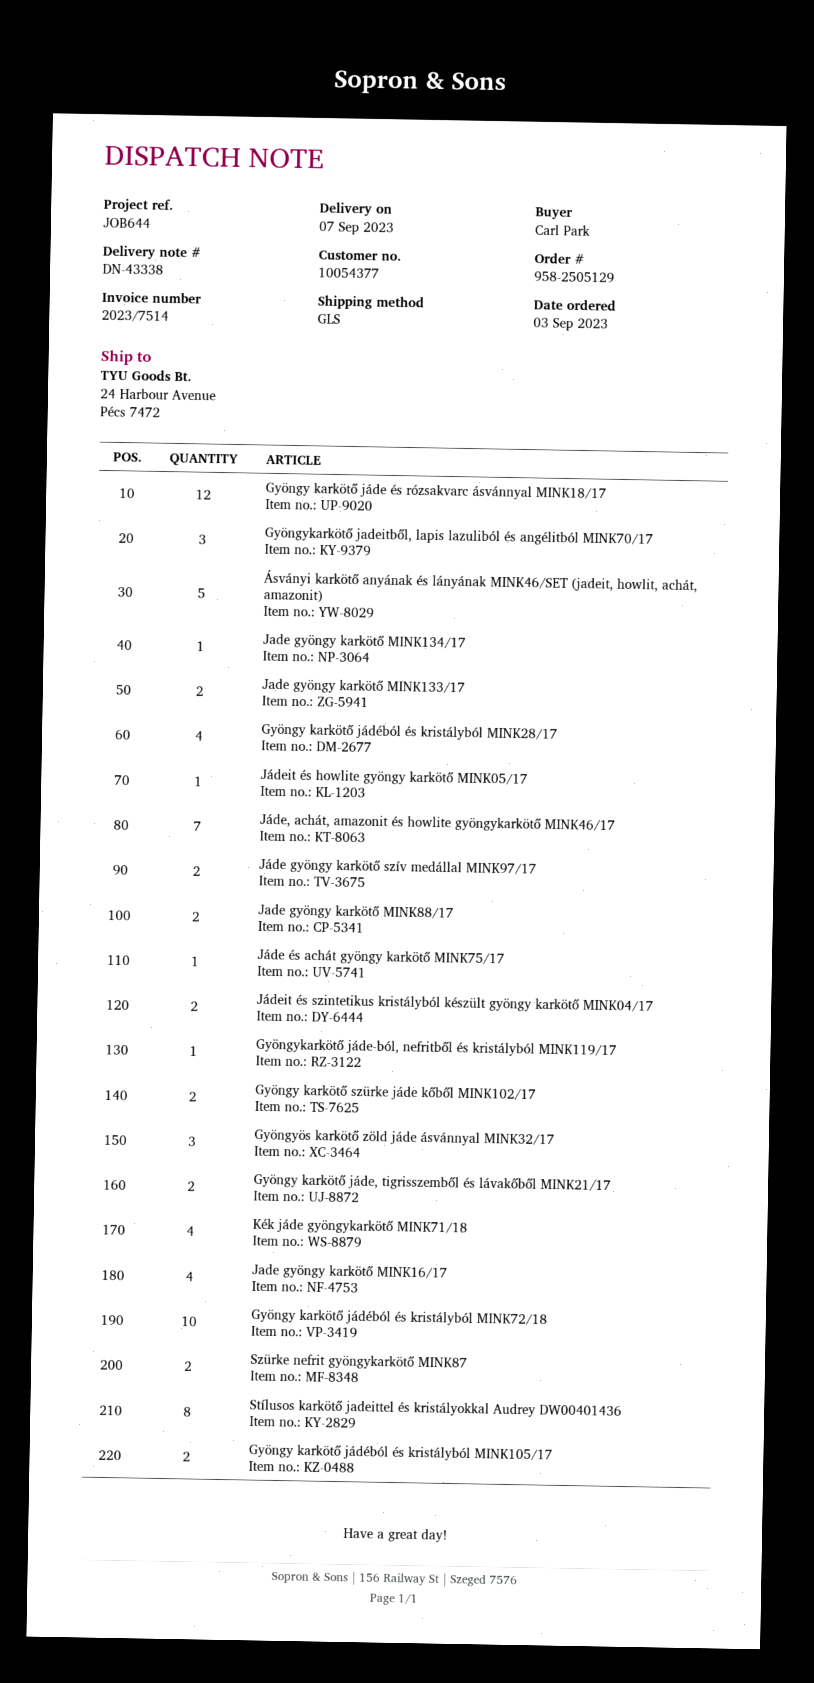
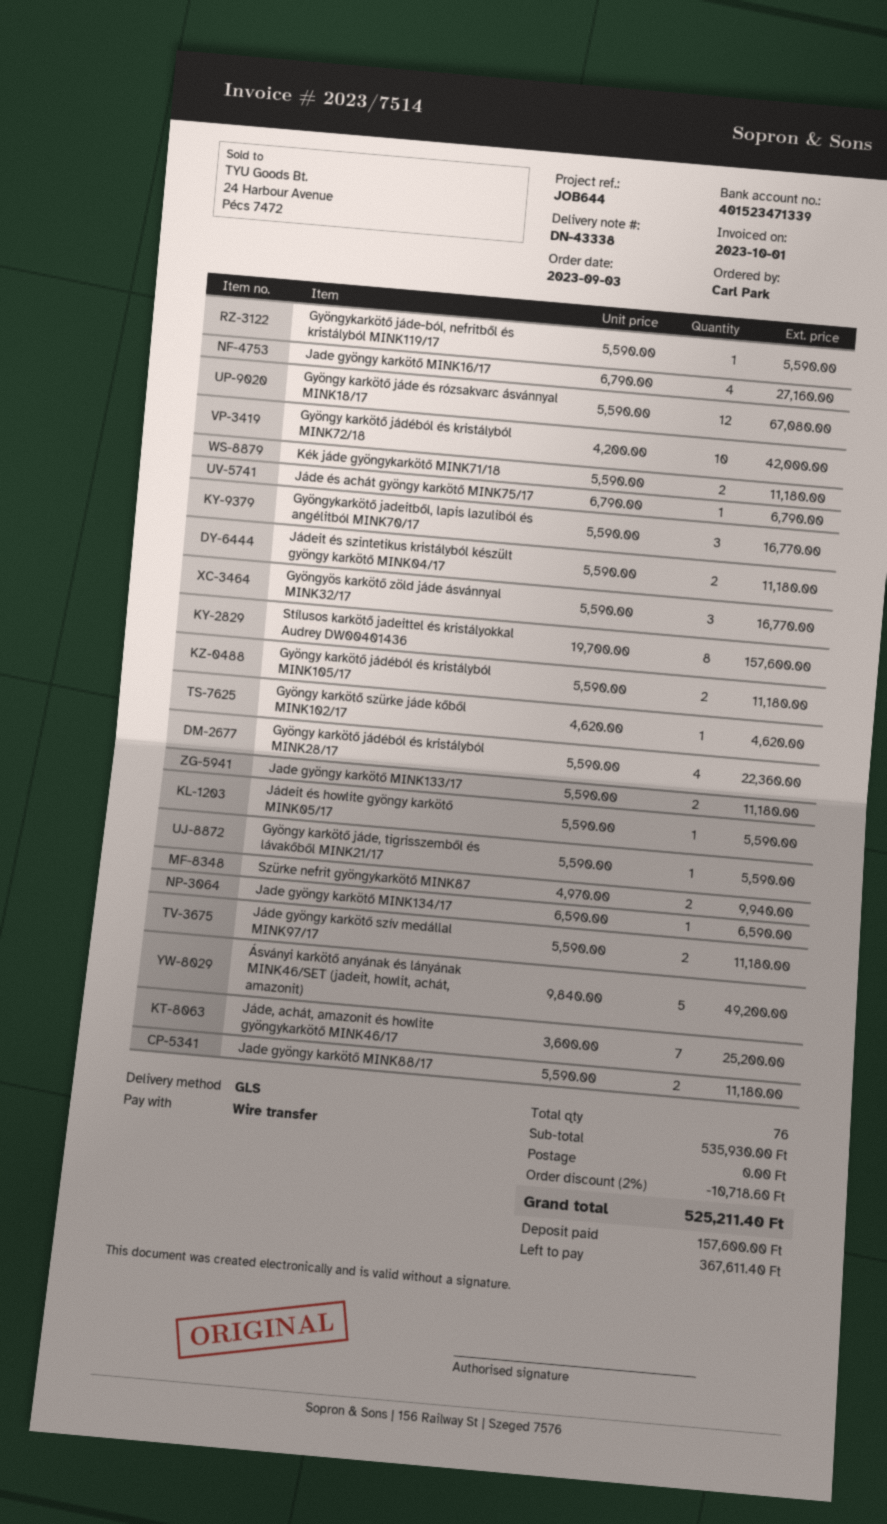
Gyöngy karkötő szürke jáde kőből MINK102/17: 2 -> 1
Gyöngy karkötő jáde, tigrisszemből és lávakőből MINK21/17: 2 -> 1
Kék jáde gyöngykarkötő MINK71/18: 4 -> 2

